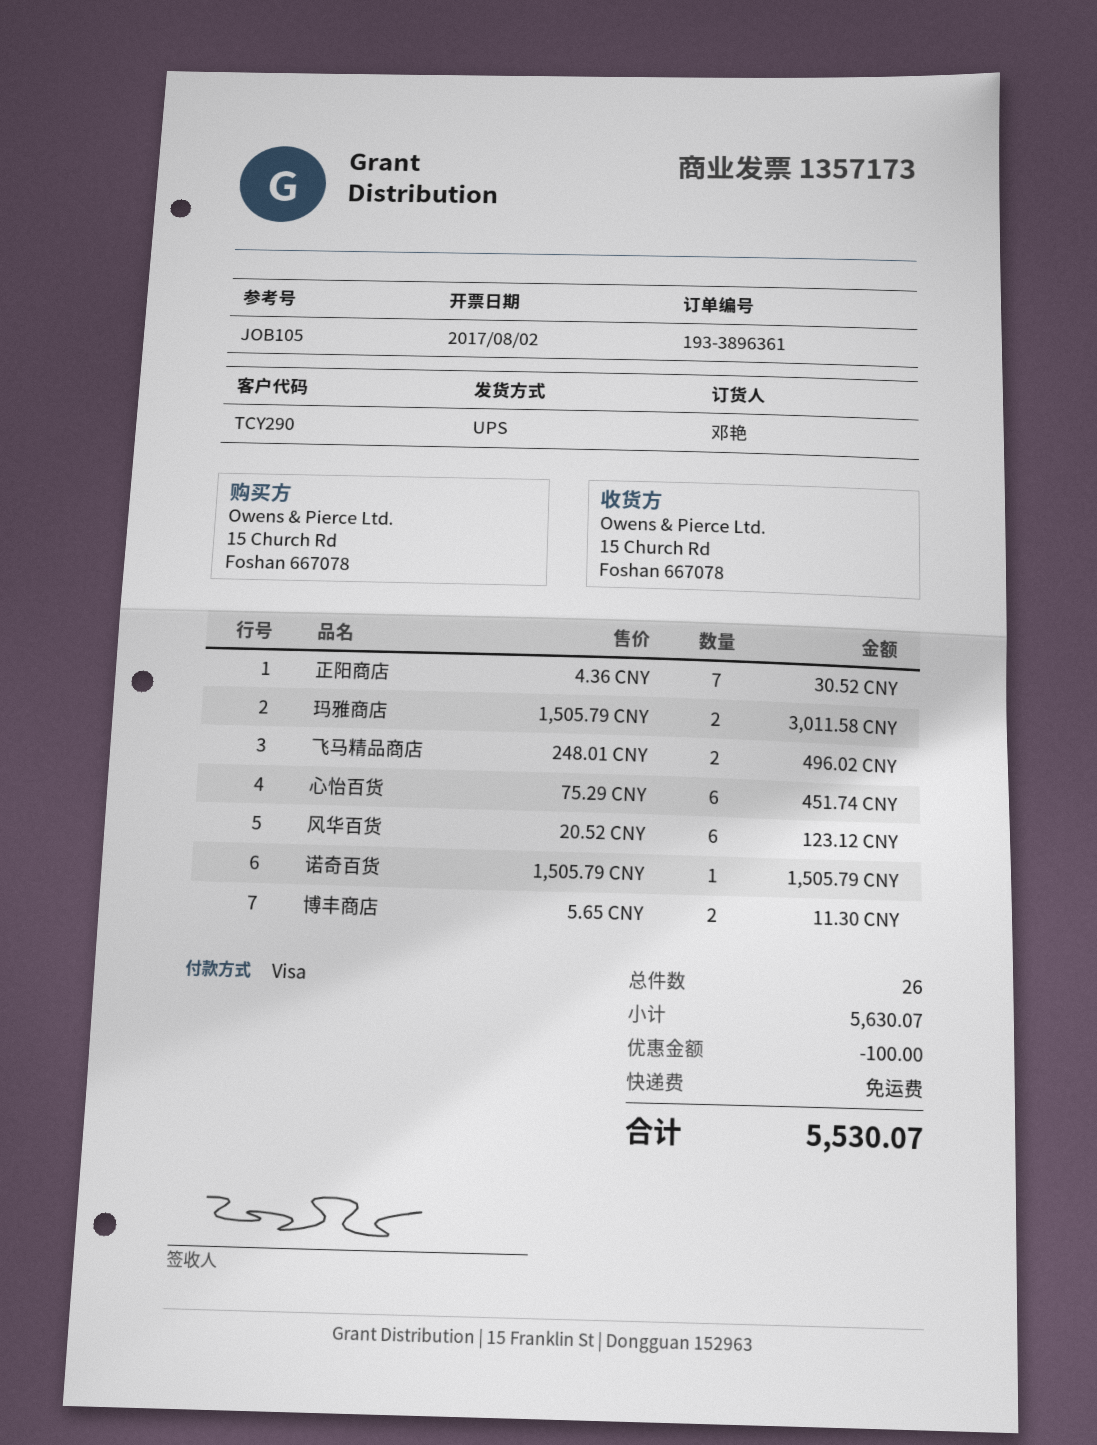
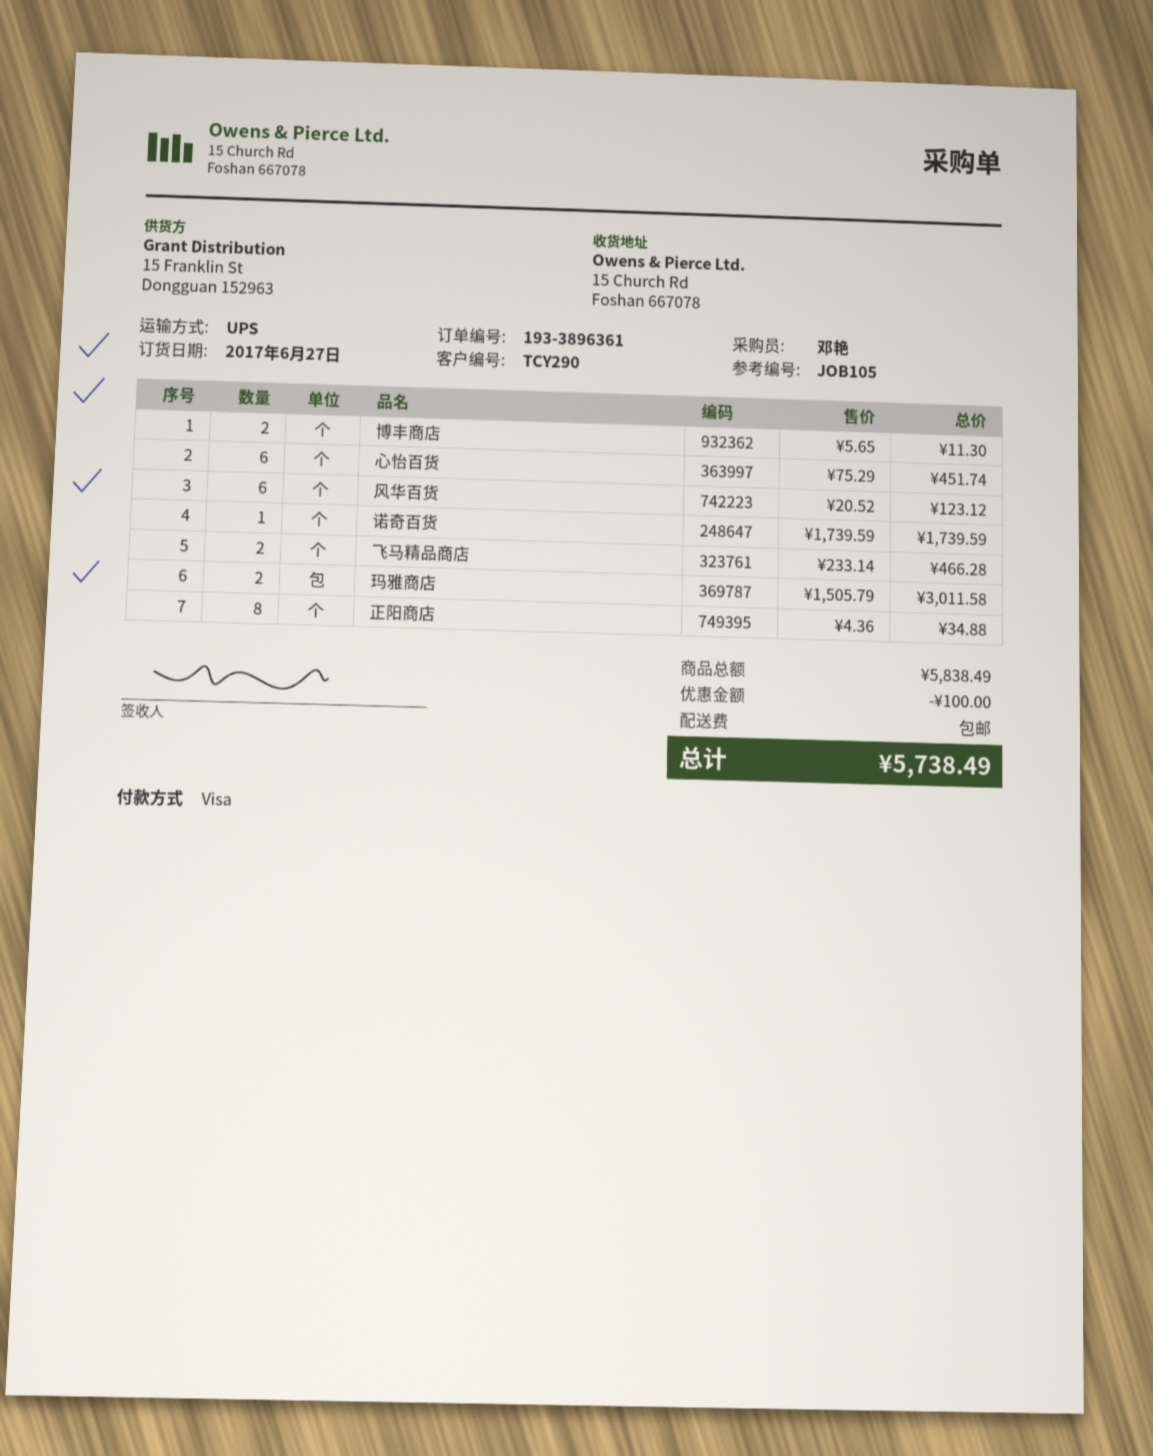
正阳商店: 7 x 4.36 = 30.52 -> 8 x 4.36 = 34.88
飞马精品商店: 2 x 248.01 = 496.02 -> 2 x 233.14 = 466.28
诺奇百货: 1 x 1505.79 = 1505.79 -> 1 x 1739.59 = 1739.59
subtotal: 5630.07 -> 5838.49
total: 5530.07 -> 5738.49

